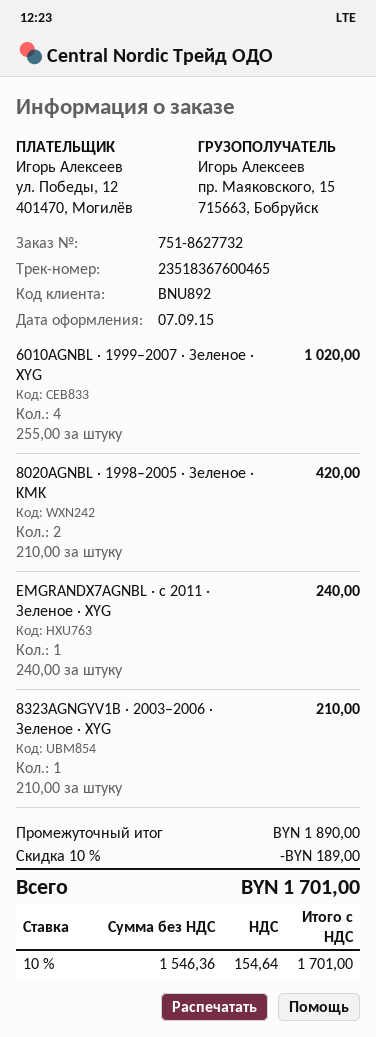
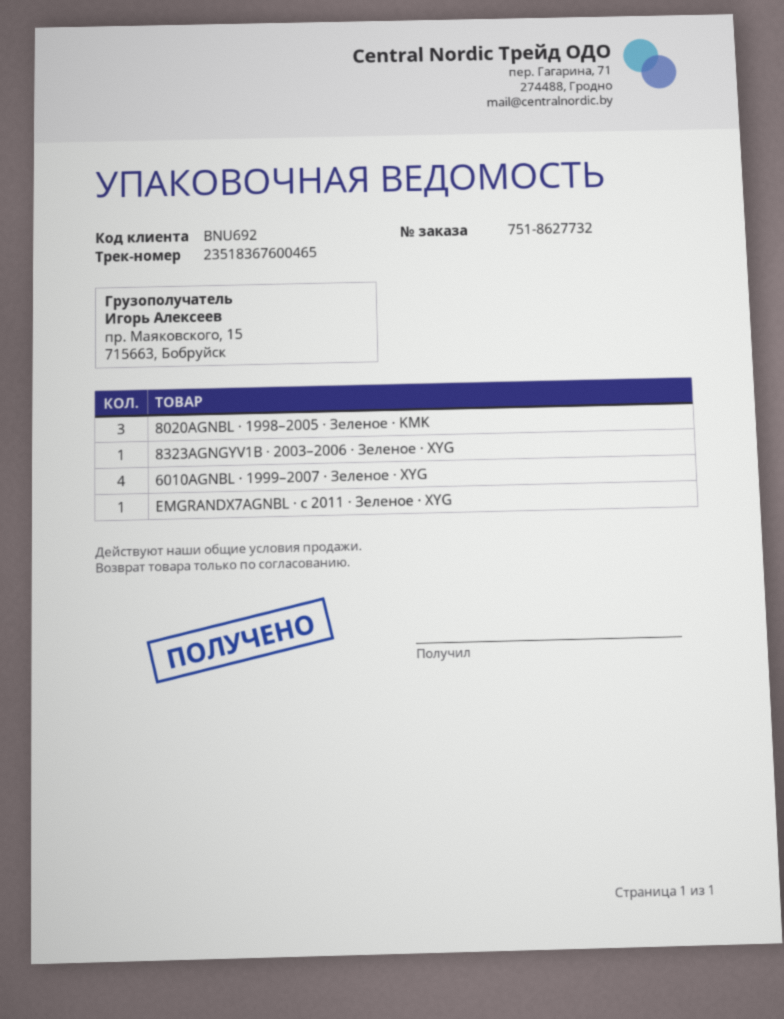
customer number: BNU892 -> BNU692
8020AGNBL · 1998–2005 · Зеленое · KMK: 2 -> 3

